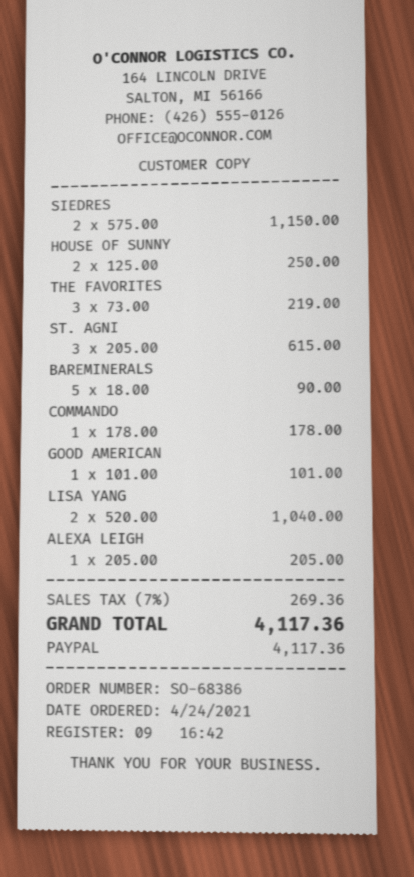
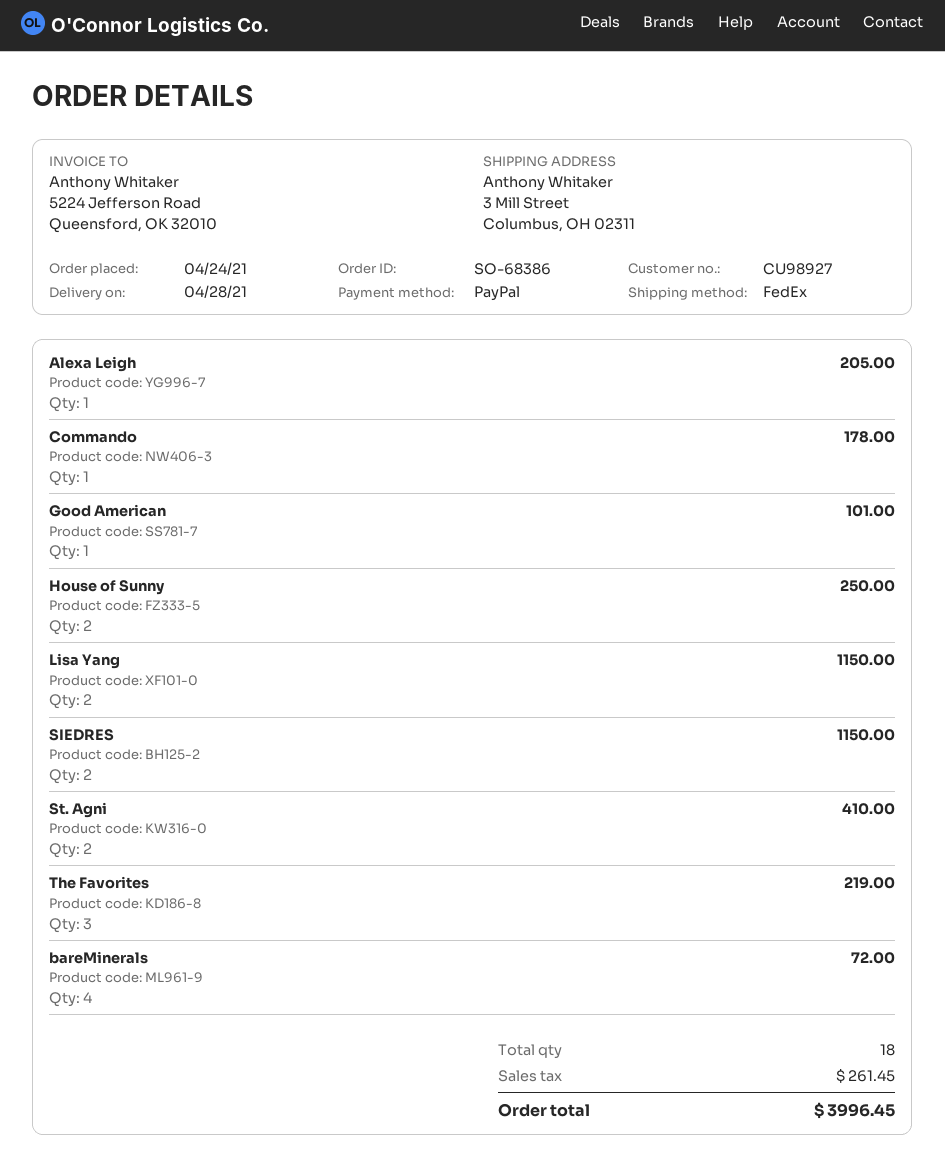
ST. AGNI: 3 for 615.00 -> 2 for 410.00
BAREMINERALS: 5 for 90.00 -> 4 for 72.00
LISA YANG: 2 for 1040.00 -> 2 for 1150.00
tax: 269.36 -> 261.45
total: 4117.36 -> 3996.45

